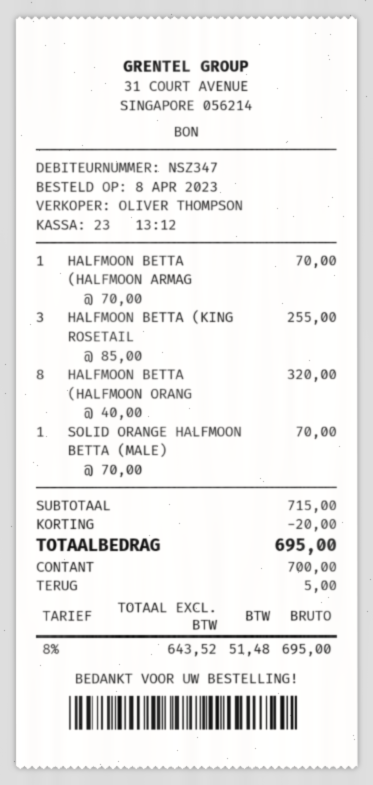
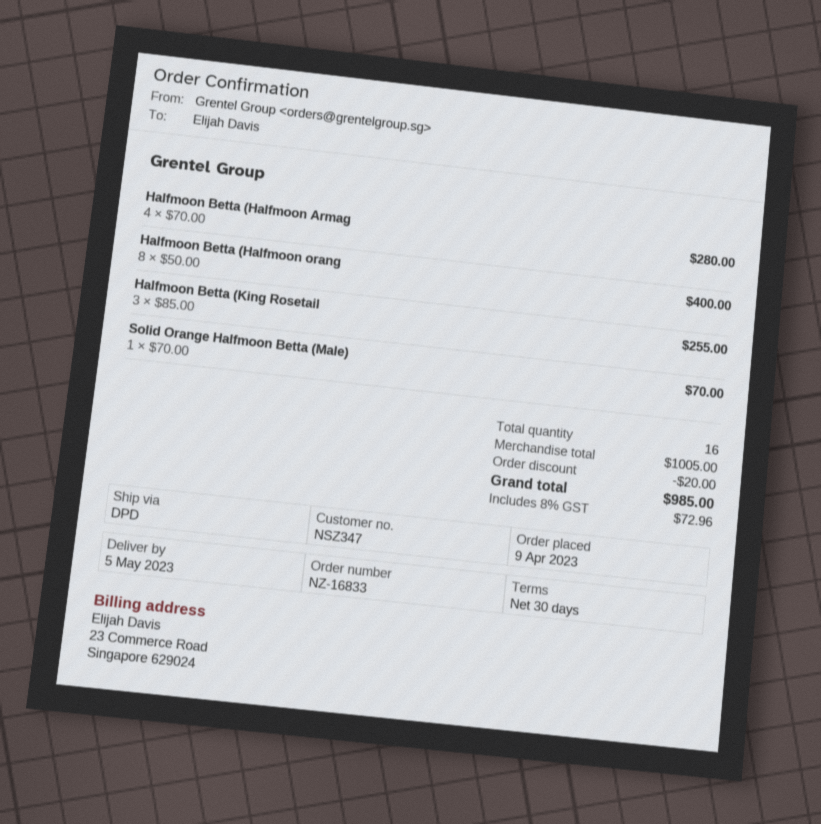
order date: 2023-04-08 -> 2023-04-09
HALFMOON BETTA (HALFMOON ARMAG: 1 x 70.00 = 70.00 -> 4 x 70.00 = 280.00
HALFMOON BETTA (HALFMOON ORANG: 8 x 40.00 = 320.00 -> 8 x 50.00 = 400.00
subtotal: 715.00 -> 1005.00
tax: 8% = 51.48 -> 8% = 72.96
total: 695.00 -> 985.00

